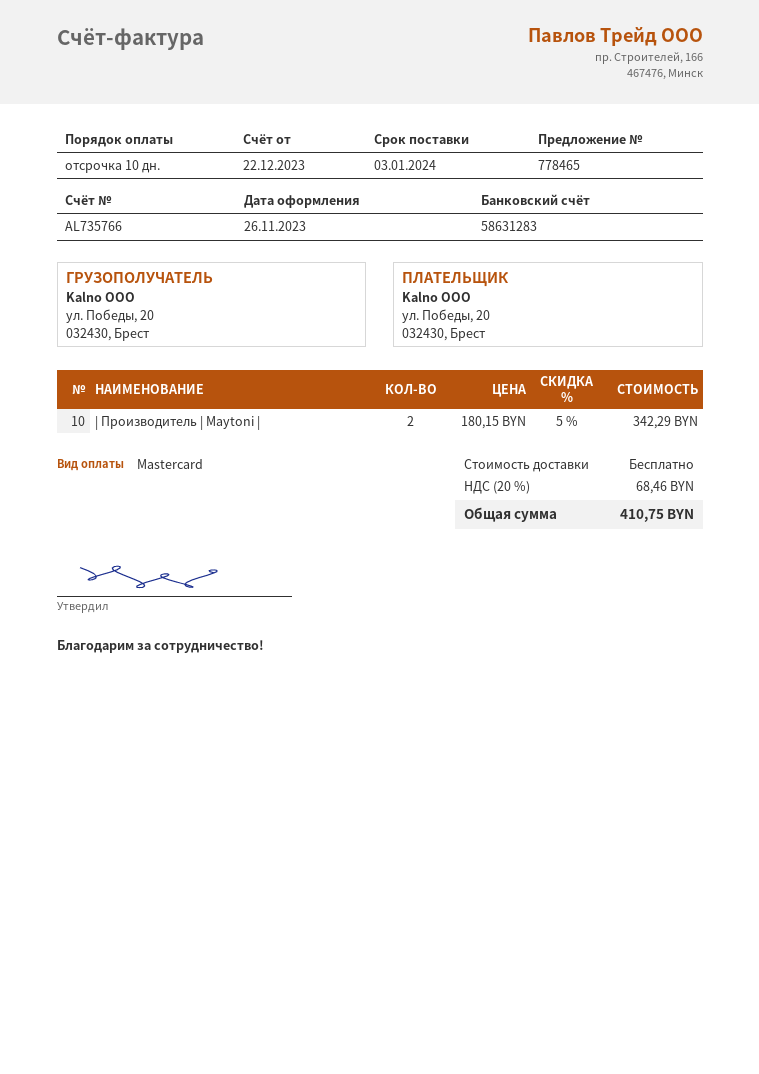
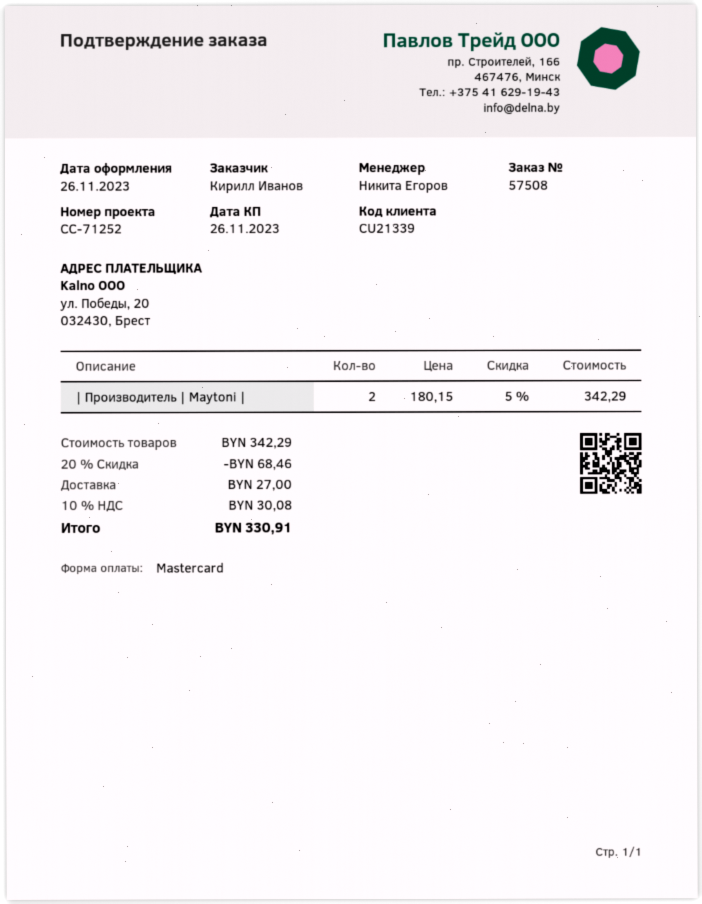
discount: none -> 20% = 68.46
shipping: 0.00 -> 27.00
tax: 20% = 68.46 -> 10% = 30.08
total: 410.75 -> 330.91

